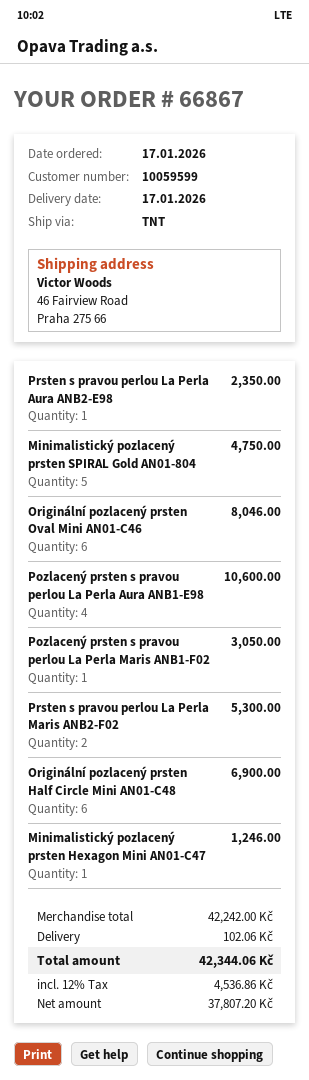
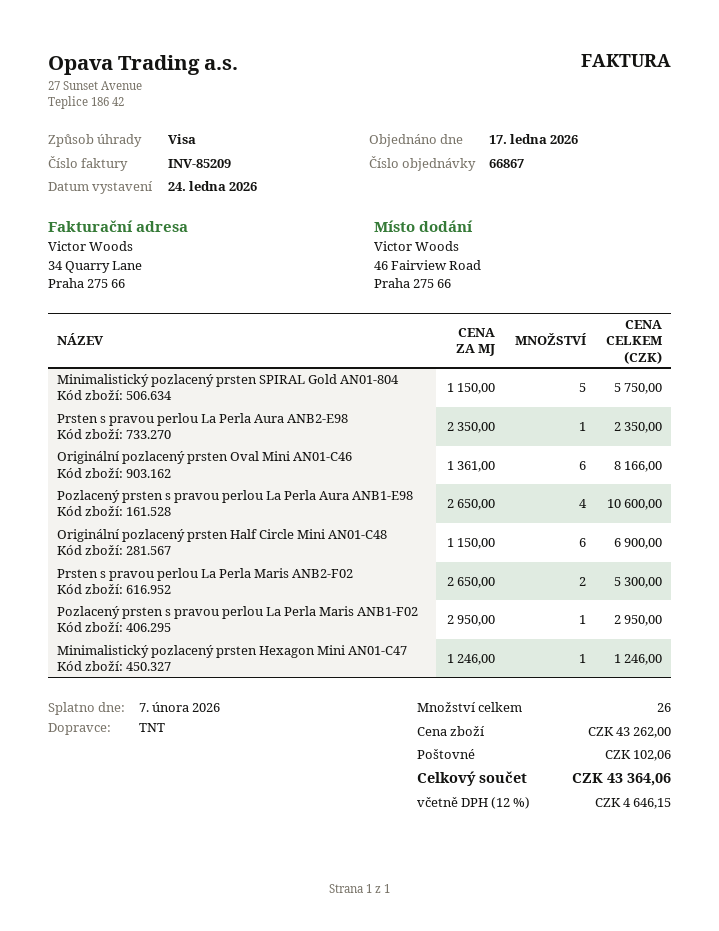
Minimalistický pozlacený prsten SPIRAL Gold AN01-804: 5 for 4750.00 -> 5 for 5750.00
Originální pozlacený prsten Oval Mini AN01-C46: 6 for 8046.00 -> 6 for 8166.00
Pozlacený prsten s pravou perlou La Perla Maris ANB1-F02: 1 for 3050.00 -> 1 for 2950.00
subtotal: 42242.00 -> 43262.00
tax: 12% = 4536.86 -> 12% = 4646.15
total: 42344.06 -> 43364.06

